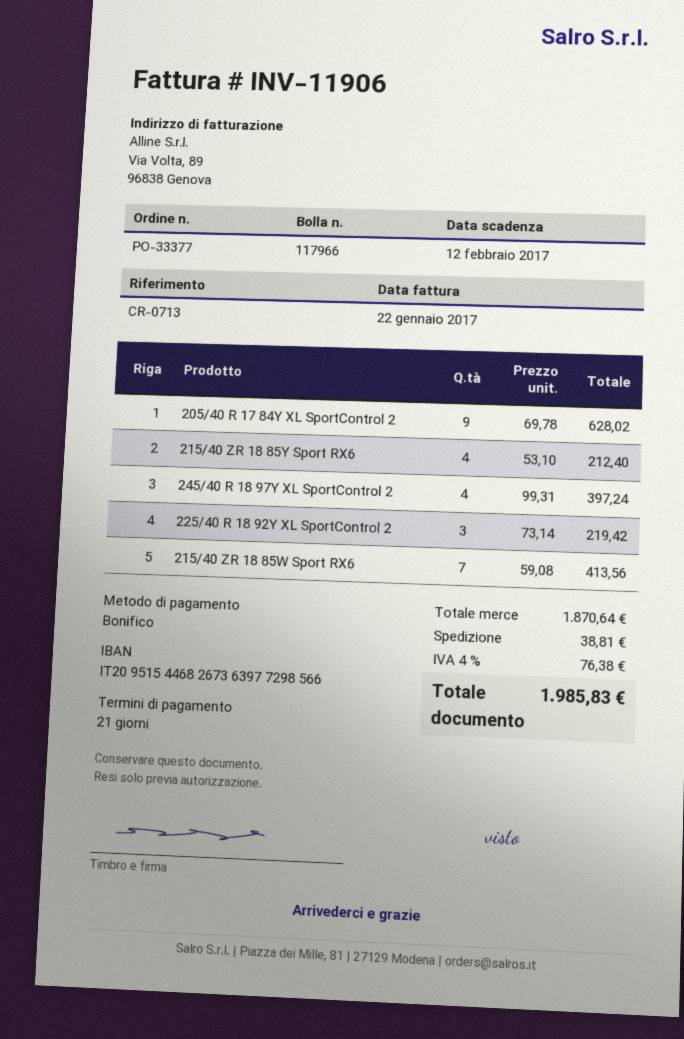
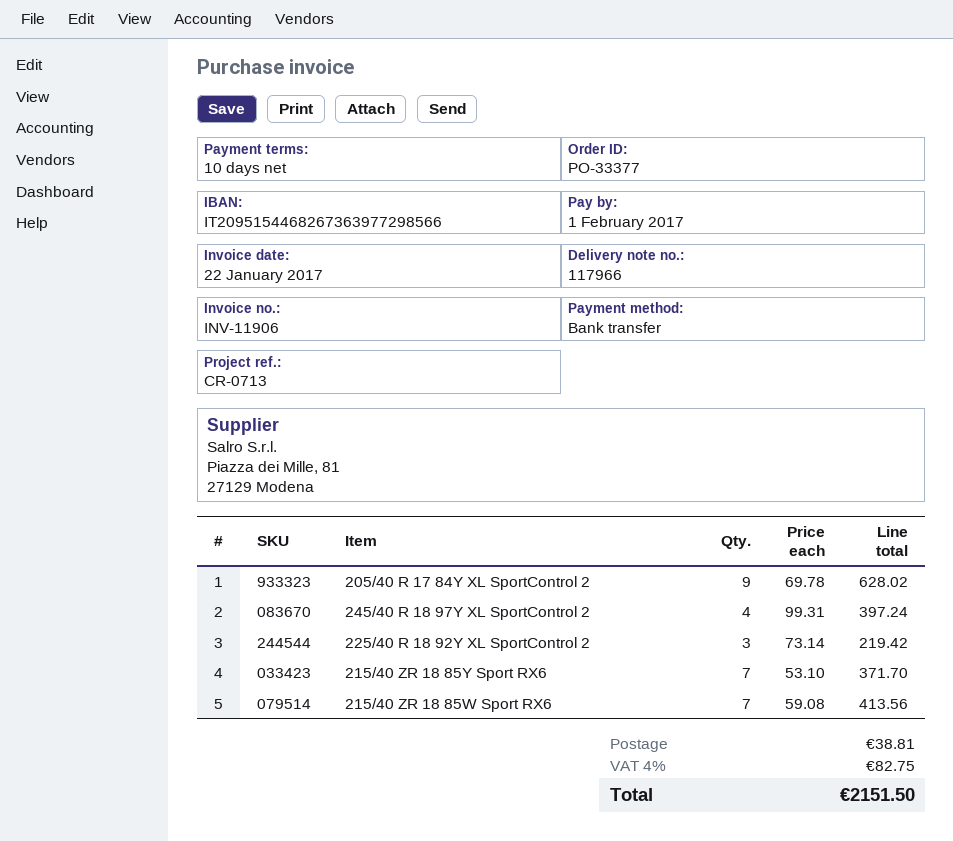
payment terms: 21 days -> 10 days
due date: 2017-02-12 -> 2017-02-01
215/40 ZR 18 85Y Sport RX6: 4 x 53.10 = 212.40 -> 7 x 53.10 = 371.70
tax: 4% = 76.38 -> 4% = 82.75
total: 1985.83 -> 2151.50

